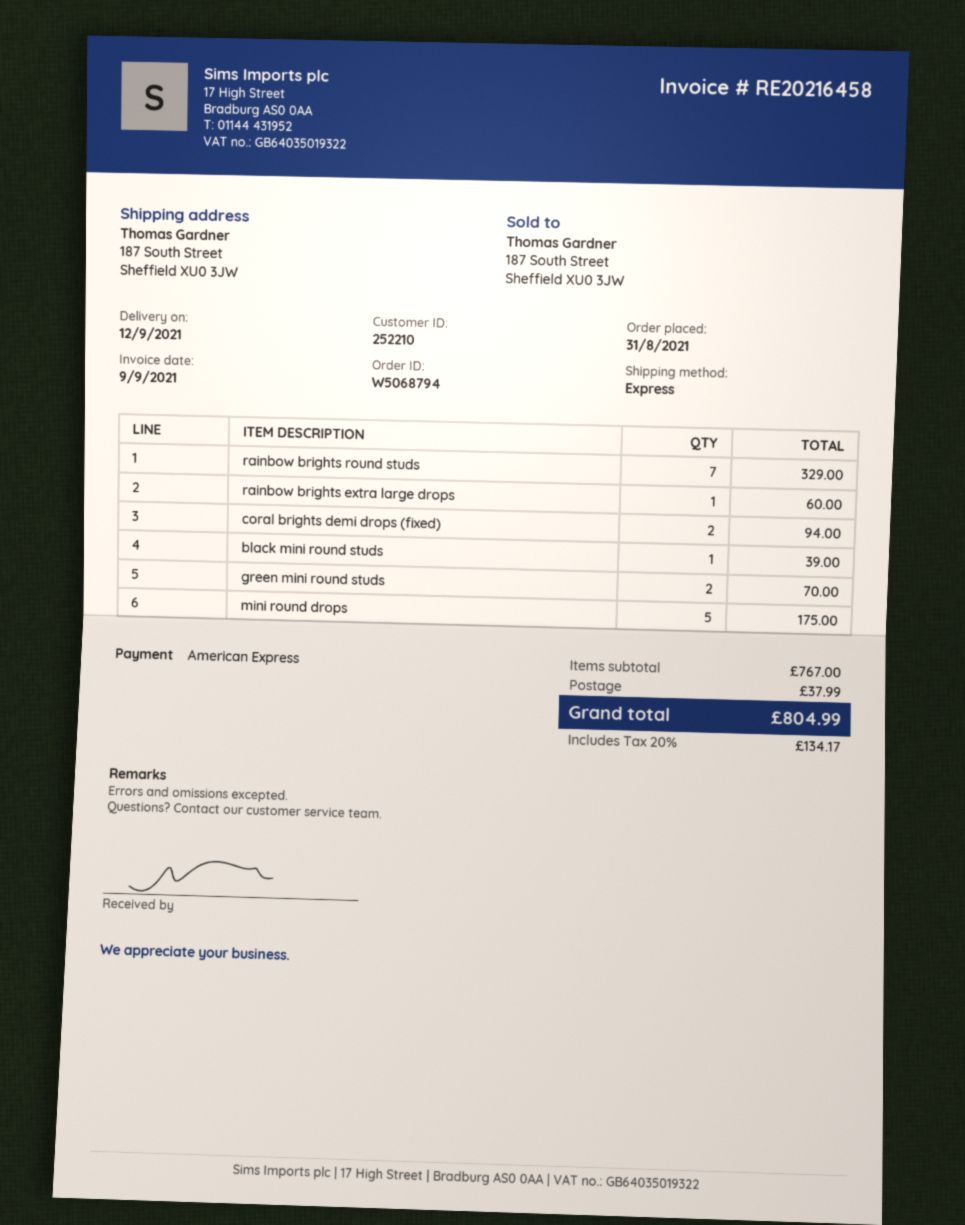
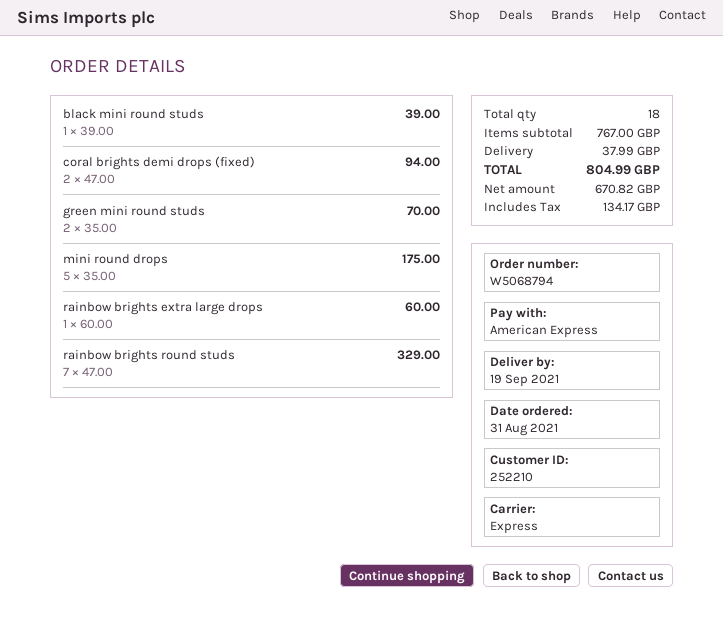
delivery date: 2021-09-12 -> 2021-09-19

